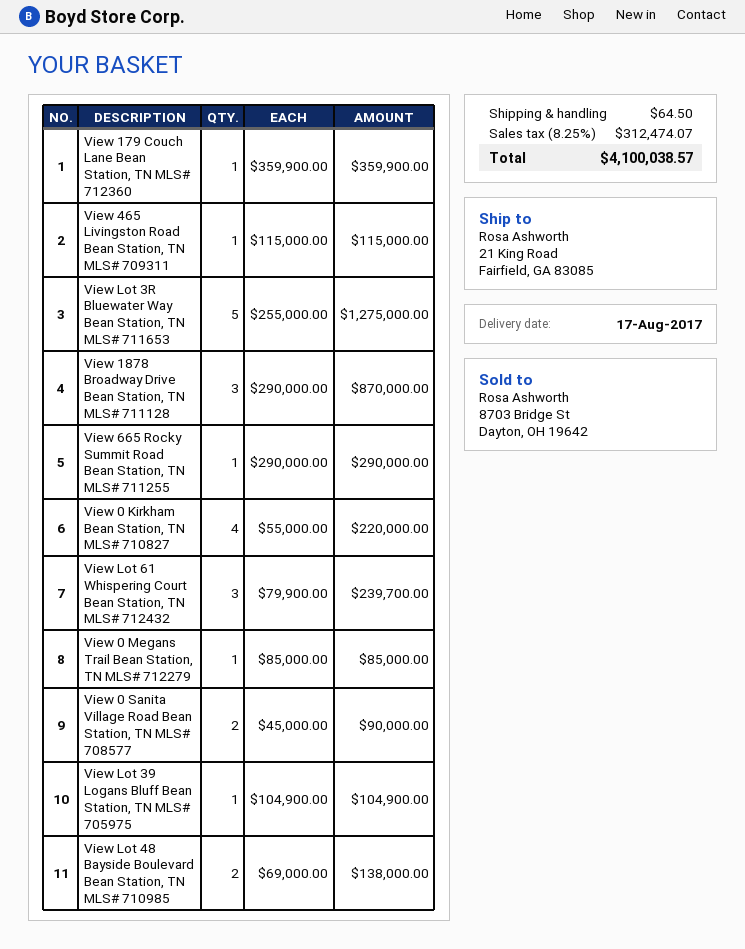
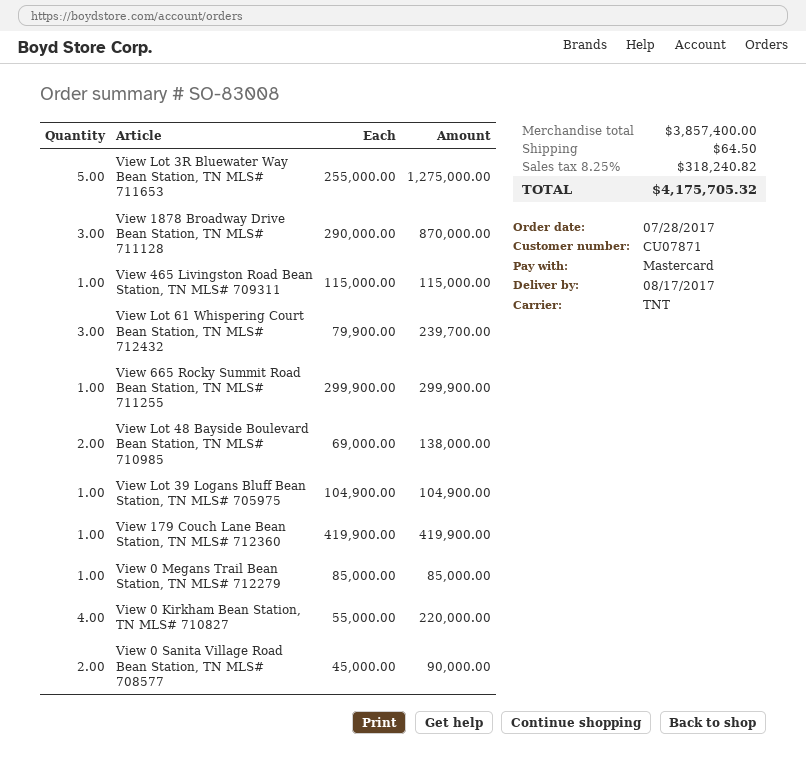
View 179 Couch Lane Bean Station, TN MLS# 712360: 1 x 359900.00 = 359900.00 -> 1 x 419900.00 = 419900.00
View 665 Rocky Summit Road Bean Station, TN MLS# 711255: 1 x 290000.00 = 290000.00 -> 1 x 299900.00 = 299900.00
tax: 8.25% = 312474.07 -> 8.25% = 318240.82
total: 4100038.57 -> 4175705.32

